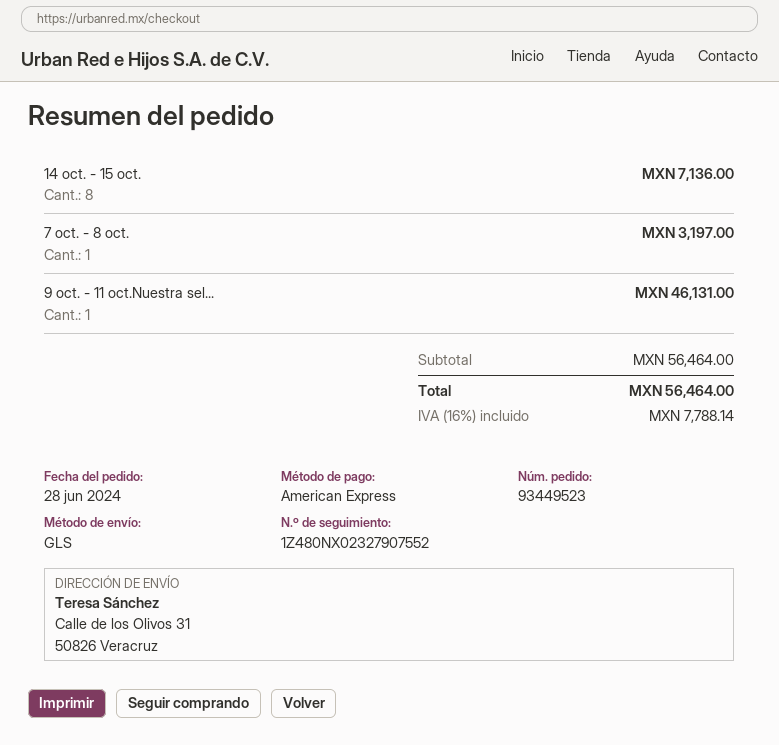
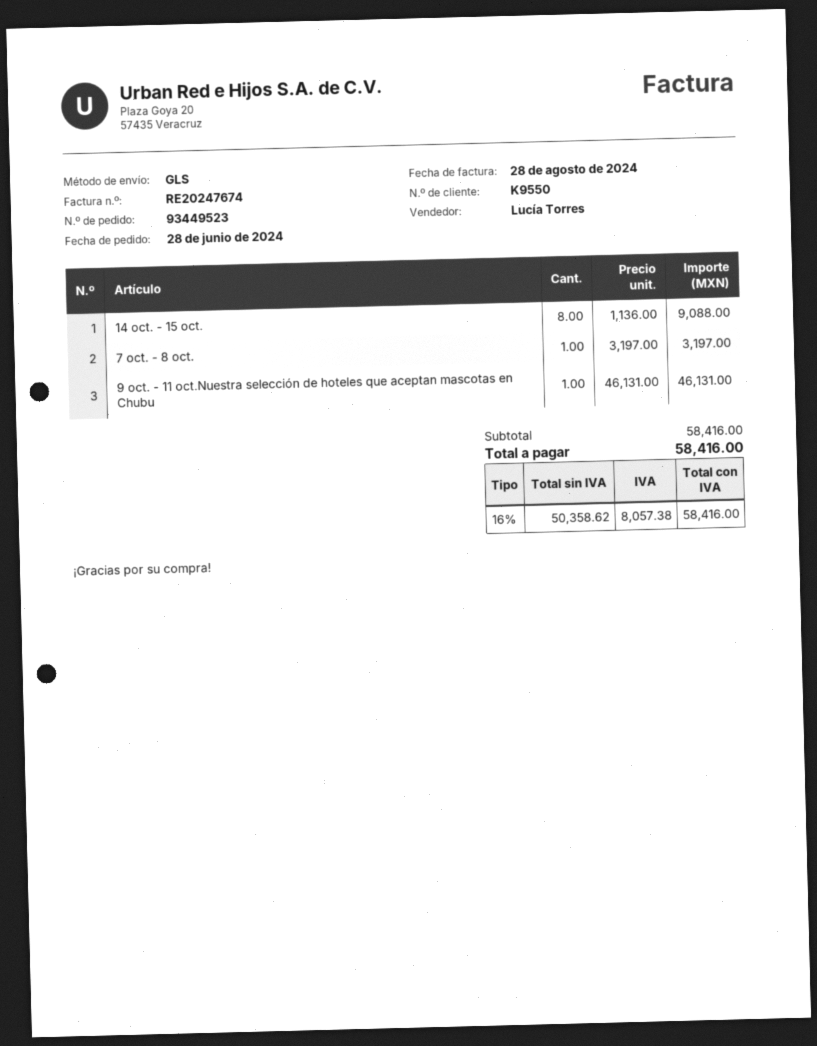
14 oct. - 15 oct.: 8 for 7136.00 -> 8 for 9088.00
subtotal: 56464.00 -> 58416.00
tax: 16% = 7788.14 -> 16% = 8057.38
total: 56464.00 -> 58416.00

